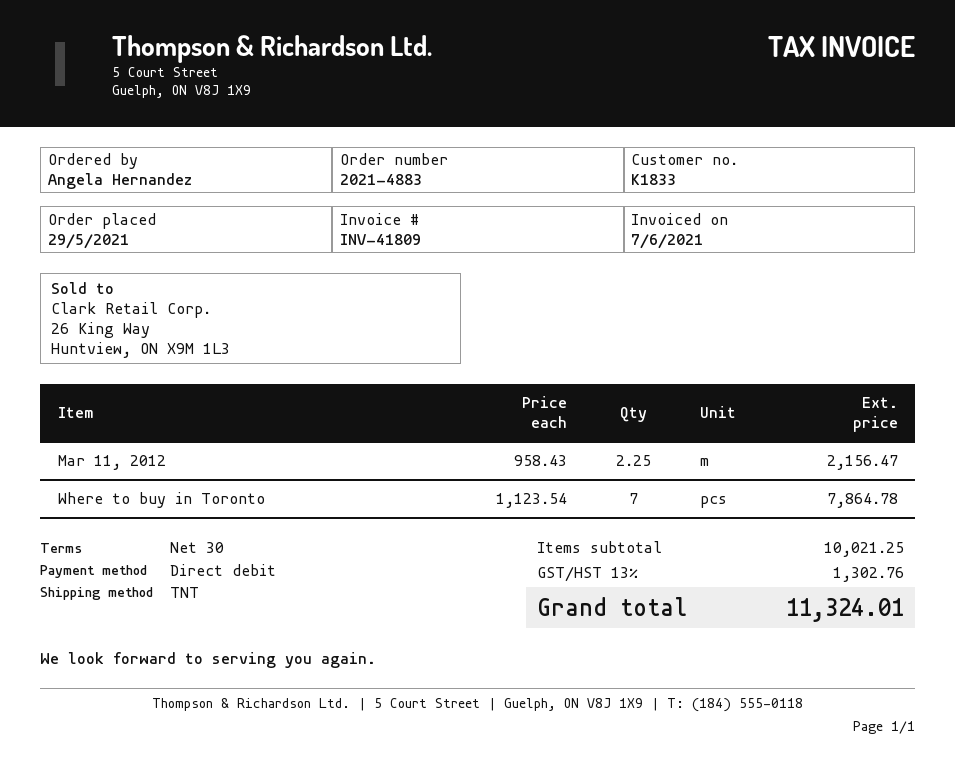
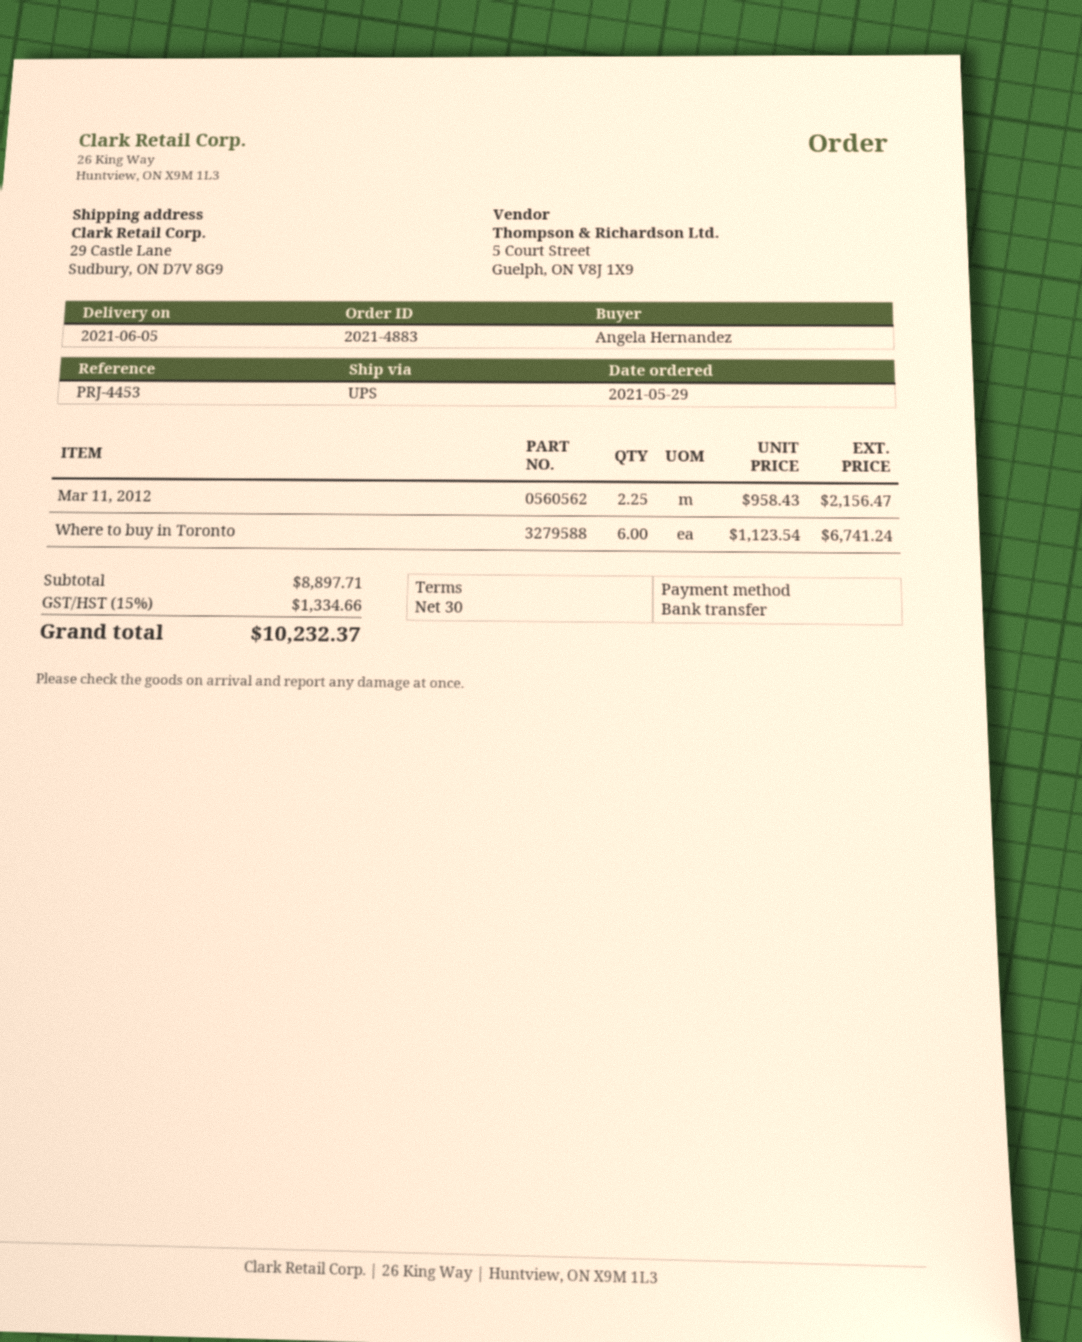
payment method: direct debit -> bank transfer
shipping method: TNT -> UPS
Where to buy in Toronto: 7 x 1123.54 = 7864.78 -> 6 x 1123.54 = 6741.24
subtotal: 10021.25 -> 8897.71
tax: 13% = 1302.76 -> 15% = 1334.66
total: 11324.01 -> 10232.37

